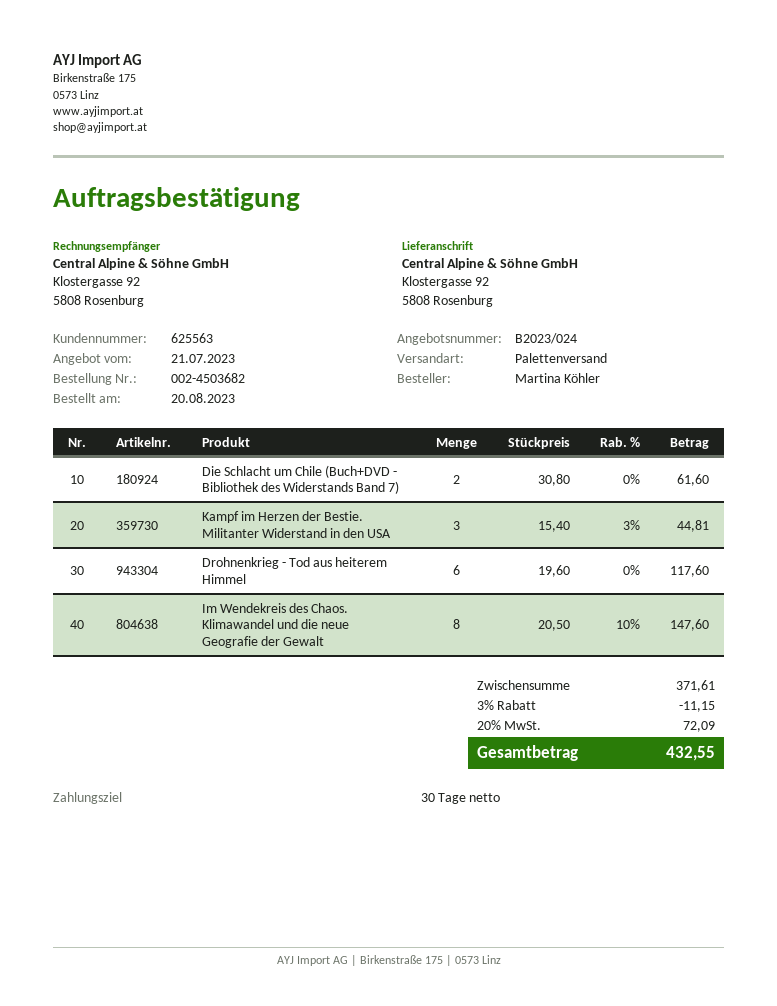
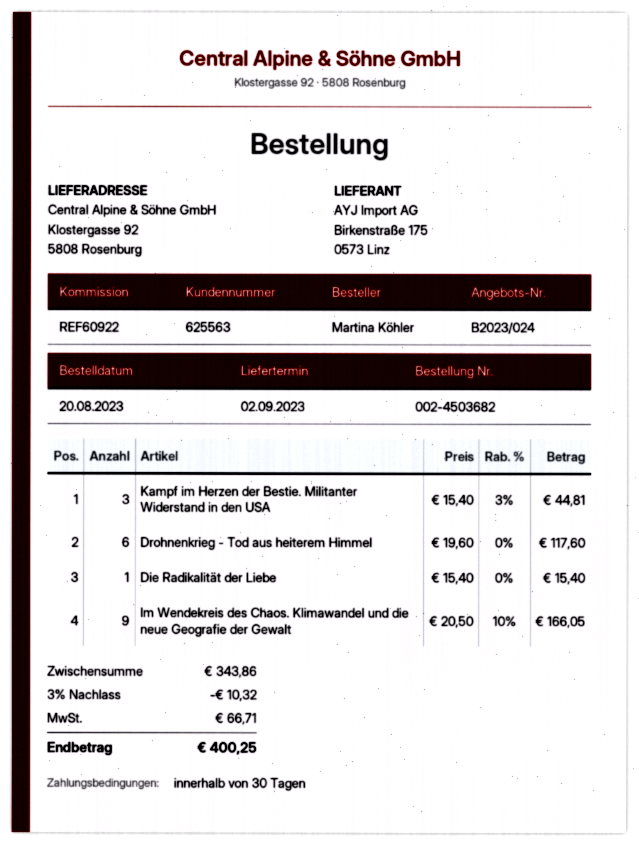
Die Schlacht um Chile (Buch+DVD - Bibliothek des Widerstands Band 7): 2 x 30.80 = 61.60 -> none
Im Wendekreis des Chaos. Klimawandel und die neue Geografie der Gewalt: 8 x 20.50 - 10% = 147.60 -> 9 x 20.50 - 10% = 166.05
Die Radikalität der Liebe: none -> 1 x 15.40 = 15.40
subtotal: 371.61 -> 343.86
discount: 3% = 11.15 -> 3% = 10.32
tax: 72.09 -> 66.71
total: 432.55 -> 400.25

